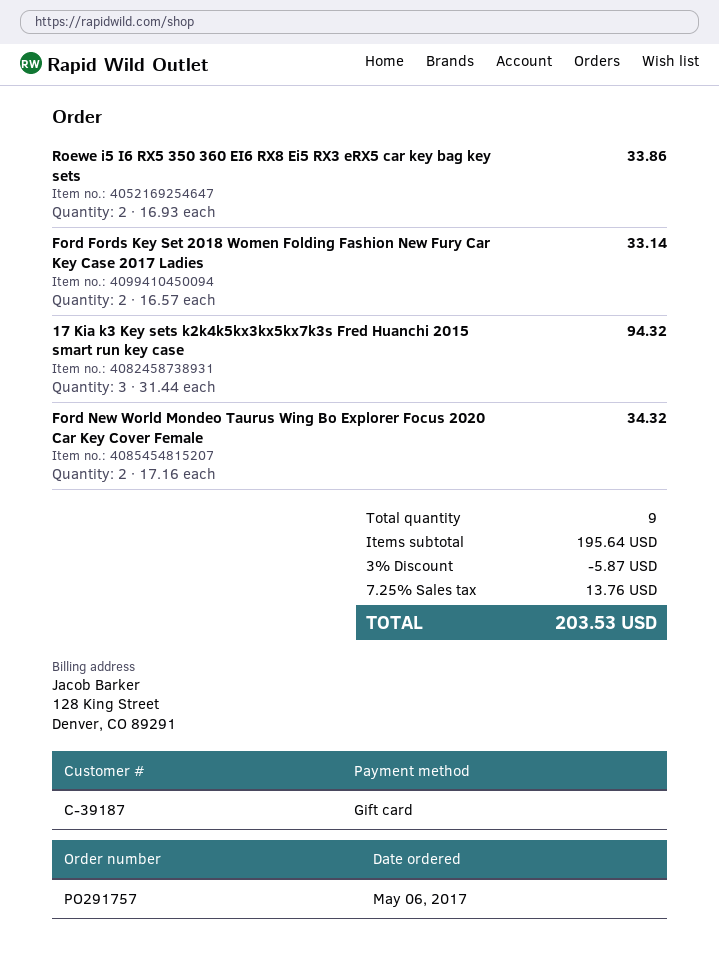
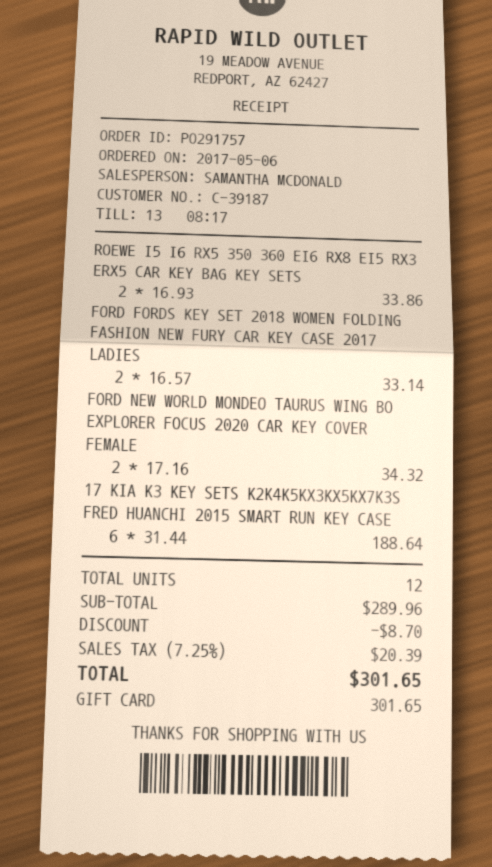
17 Kia k3 Key sets k2k4k5kx3kx5kx7k3s Fred Huanchi 2015 smart run key case: 3 x 31.44 = 94.32 -> 6 x 31.44 = 188.64
total quantity: 9 -> 12
subtotal: 195.64 -> 289.96
discount: 5.87 -> 8.70
tax: 7.25% = 13.76 -> 7.25% = 20.39
total: 203.53 -> 301.65

